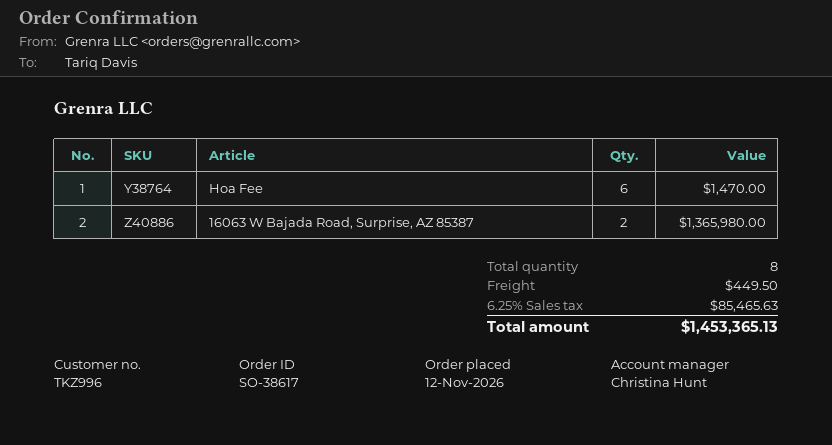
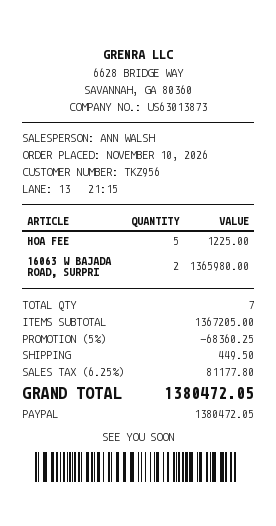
order date: 2026-11-12 -> 2026-11-10
customer number: TKZ996 -> TKZ956
sales rep: Christina Hunt -> ANN WALSH
Hoa Fee: 6 for 1470.00 -> 5 for 1225.00
total quantity: 8 -> 7
discount: none -> 5% = 68360.25
tax: 6.25% = 85465.63 -> 6.25% = 81177.80
total: 1453365.13 -> 1380472.05

